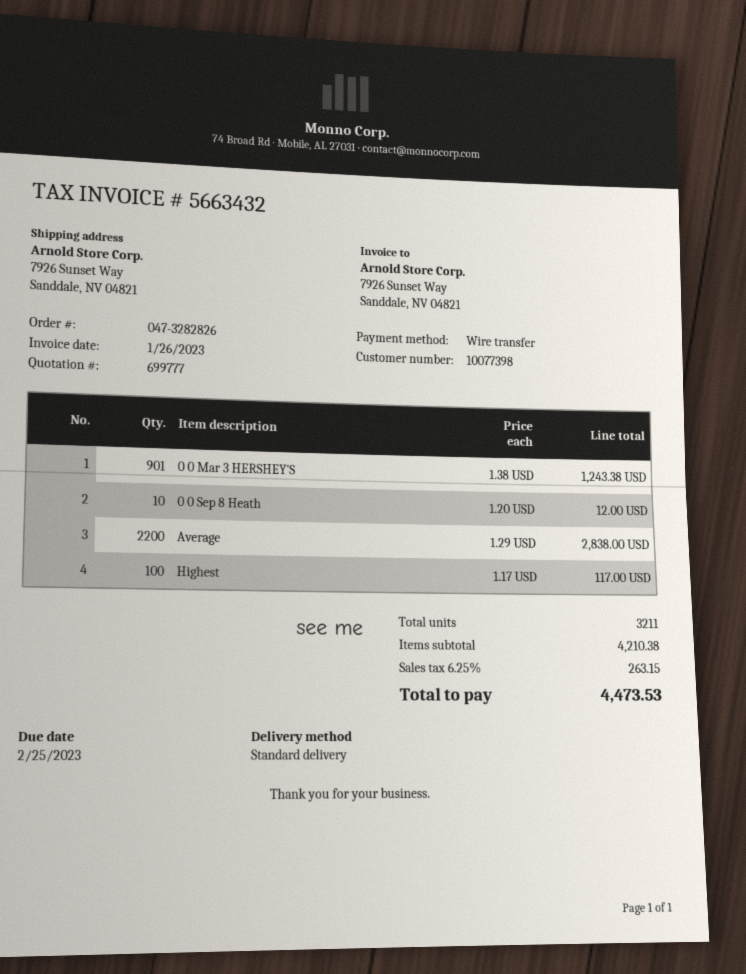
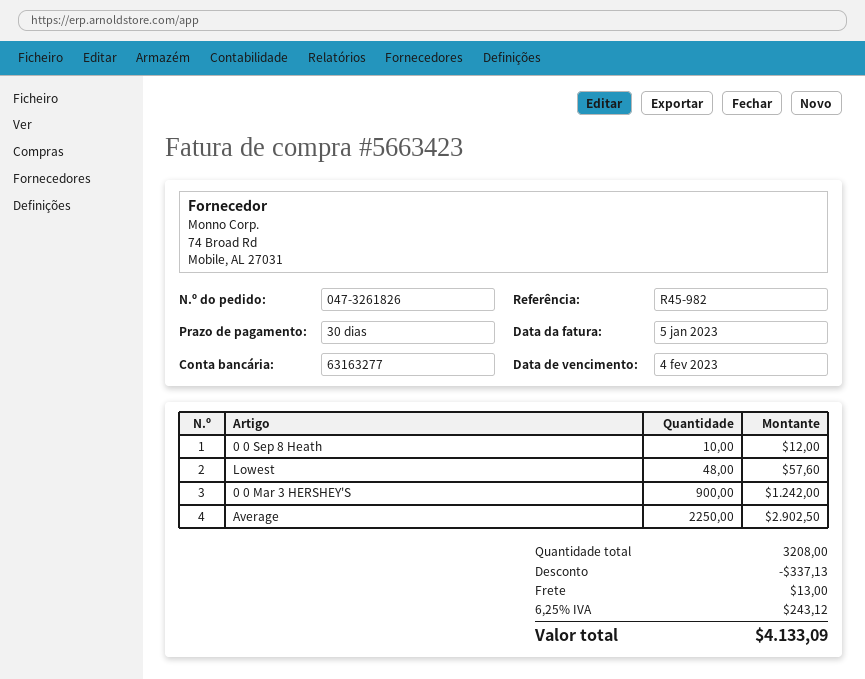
order number: 047-3282826 -> 047-3261826
invoice number: 5663432 -> 5663423
invoice date: 2023-01-26 -> 2023-01-05
due date: 2023-02-25 -> 2023-02-04
0 0 Mar 3 HERSHEY'S: 901 for 1243.38 -> 900 for 1242.00
Average: 2200 for 2838.00 -> 2250 for 2902.50
Highest: 100 for 117.00 -> none
Lowest: none -> 48 for 57.60
total quantity: 3211 -> 3208
discount: none -> 337.13
shipping: none -> 13.00
tax: 6.25% = 263.15 -> 6.25% = 243.12
total: 4473.53 -> 4133.09

